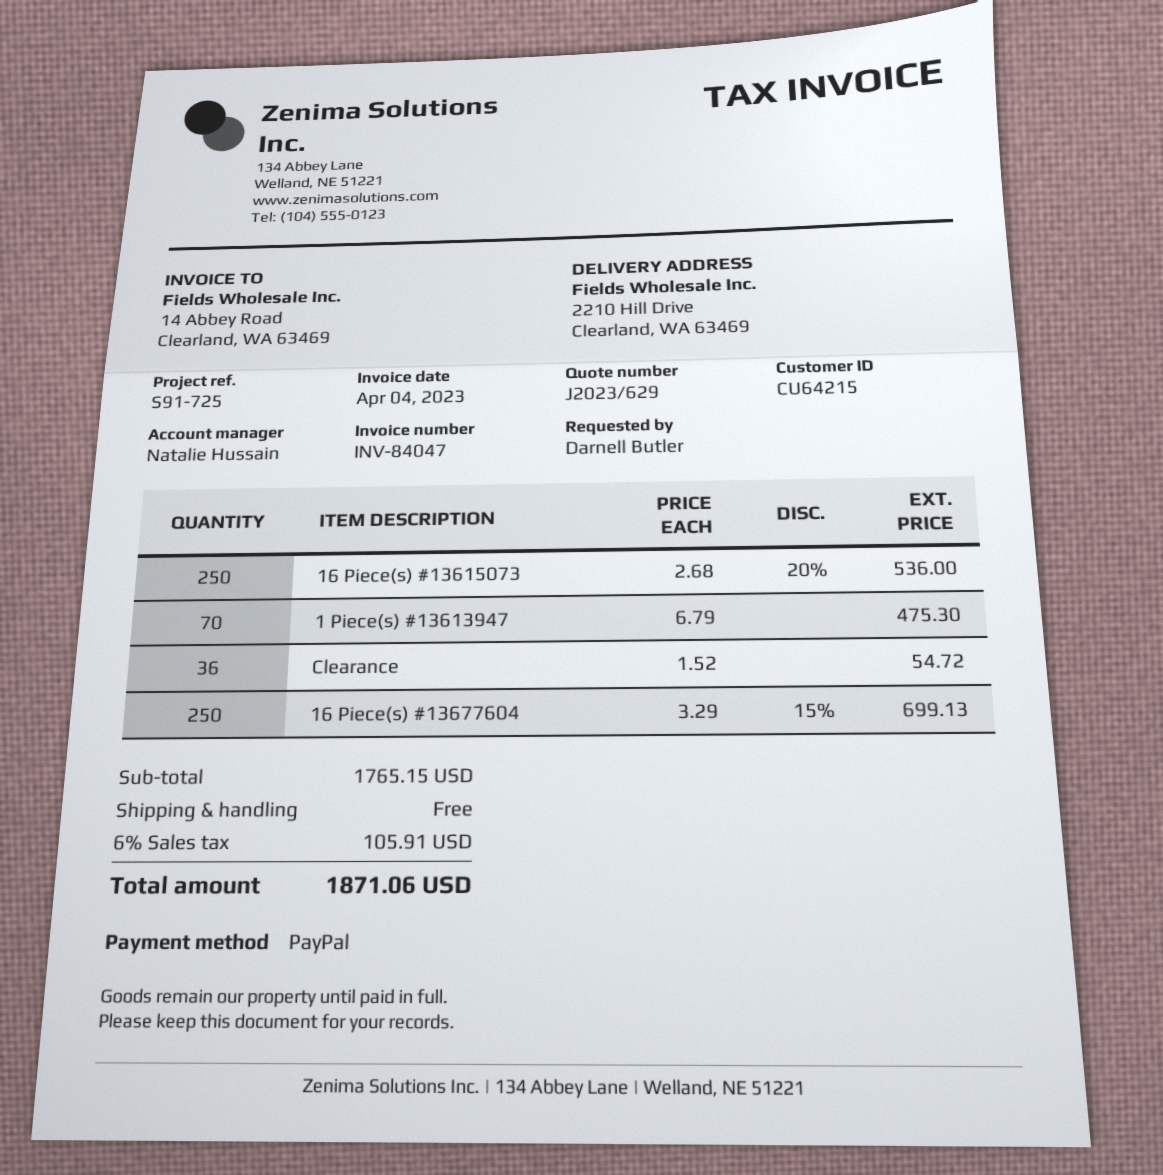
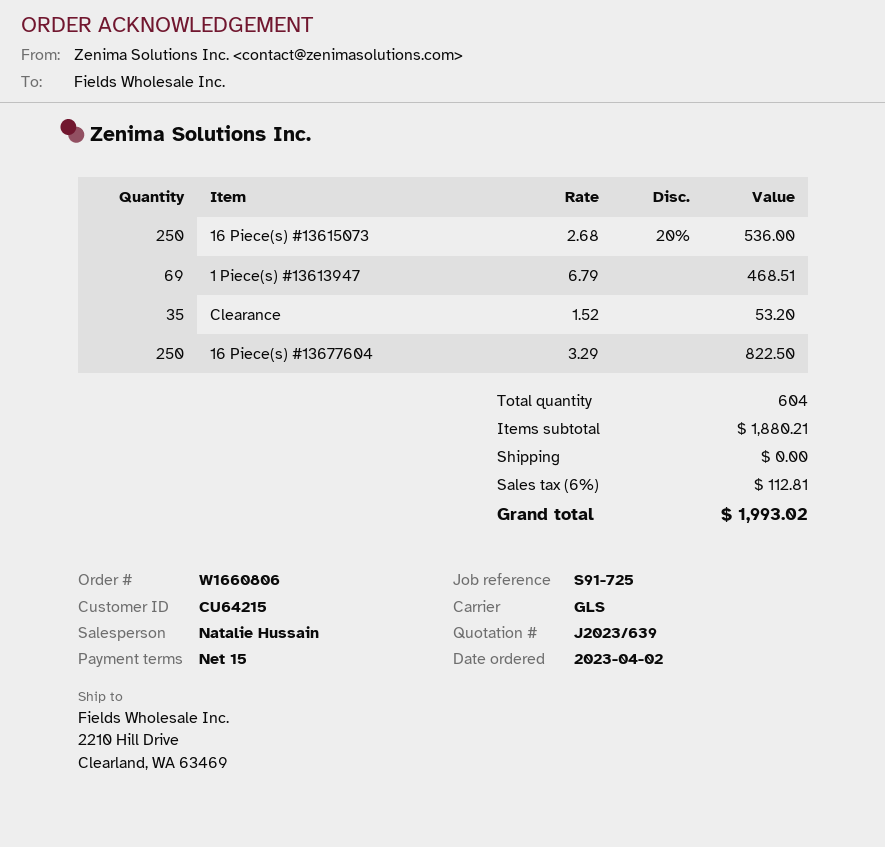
quote number: J2023/629 -> J2023/639
1 Piece(s) #13613947: 70 x 6.79 = 475.30 -> 69 x 6.79 = 468.51
Clearance: 36 x 1.52 = 54.72 -> 35 x 1.52 = 53.20
16 Piece(s) #13677604: 250 x 3.29 - 15% = 699.13 -> 250 x 3.29 = 822.50
subtotal: 1765.15 -> 1880.21
tax: 6% = 105.91 -> 6% = 112.81
total: 1871.06 -> 1993.02

